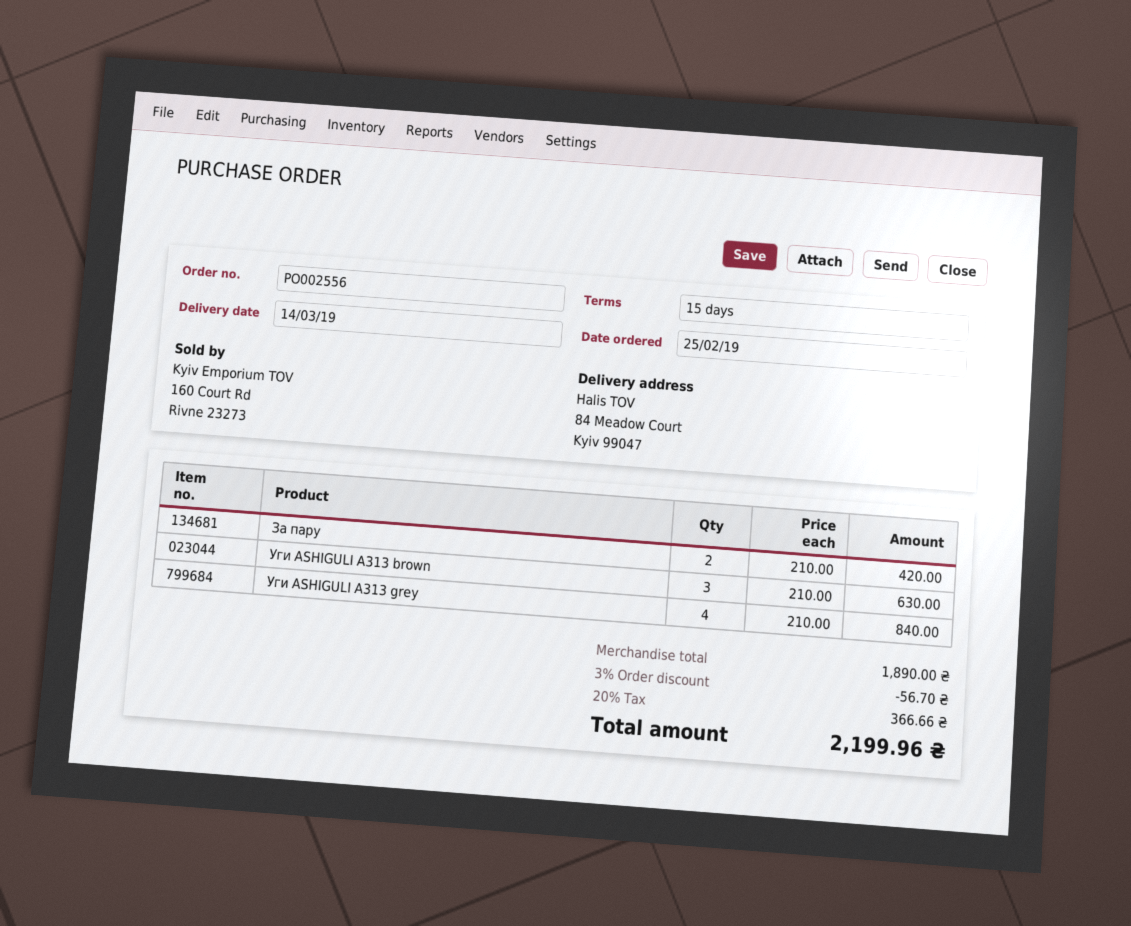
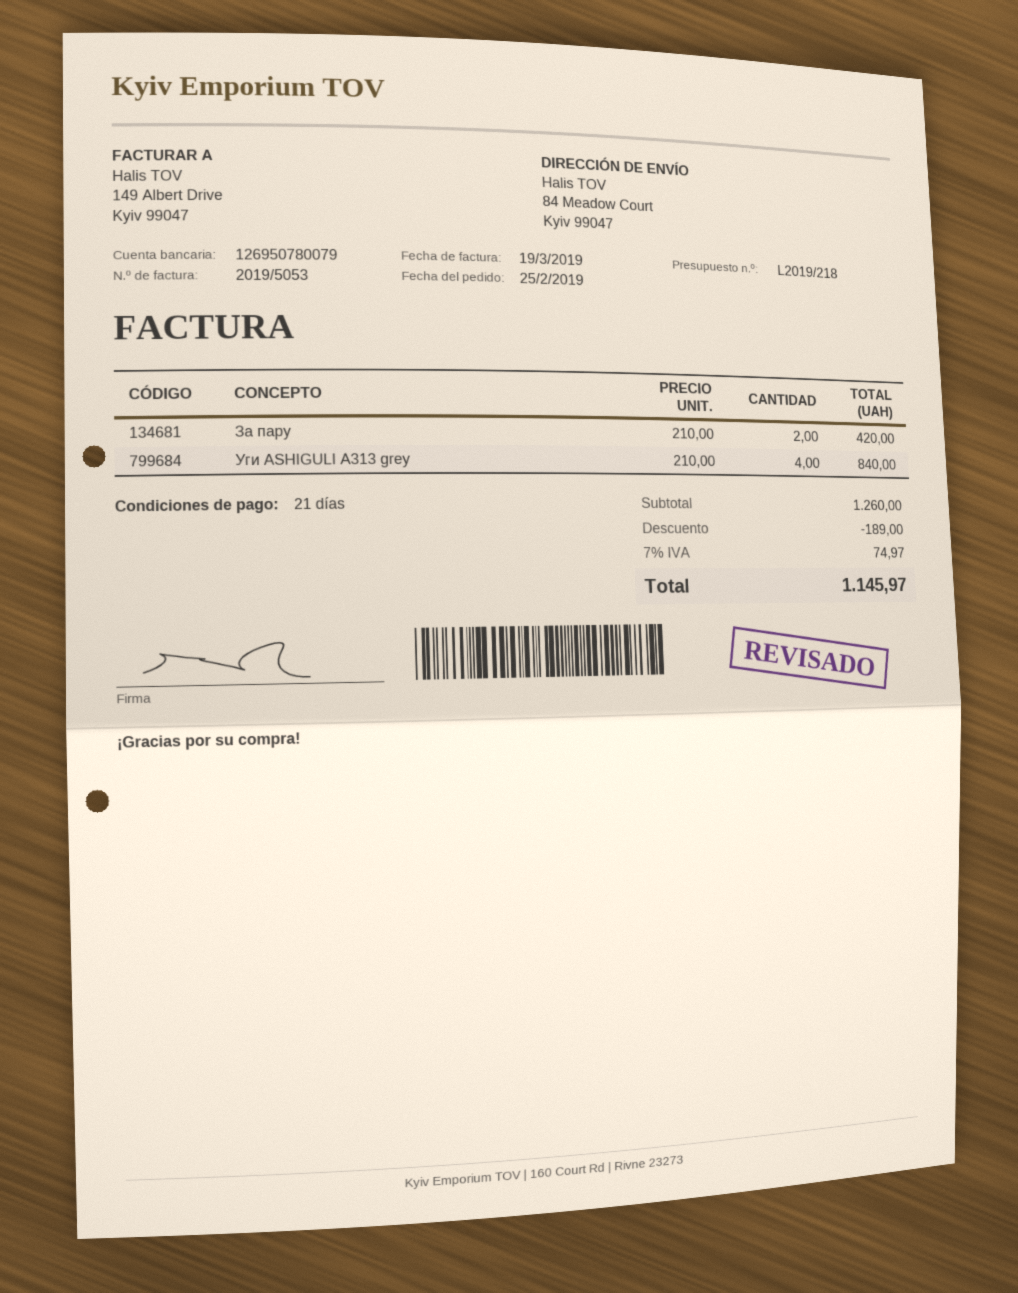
payment terms: 15 days -> 21 days
Уги ASHIGULI A313 brown: 3 x 210.00 = 630.00 -> none
subtotal: 1890.00 -> 1260.00
discount: 56.70 -> 189.00
tax: 20% = 366.66 -> 7% = 74.97
total: 2199.96 -> 1145.97

